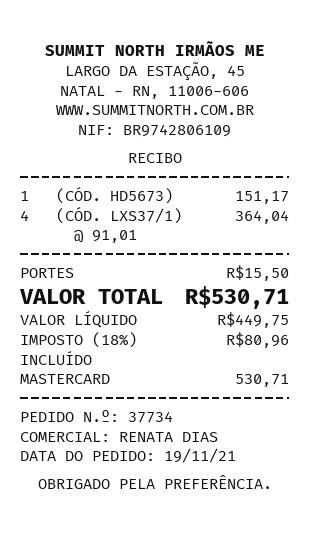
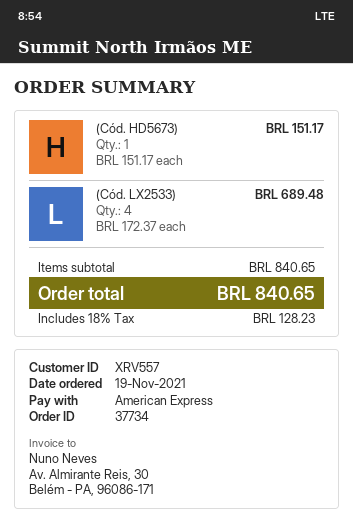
payment method: Mastercard -> American Express
(CÓD. LXS37/1): 4 x 91.01 = 364.04 -> none
(Cód. LX2533): none -> 4 x 172.37 = 689.48
shipping: 15.50 -> none
tax: 18% = 80.96 -> 18% = 128.23
total: 530.71 -> 840.65

